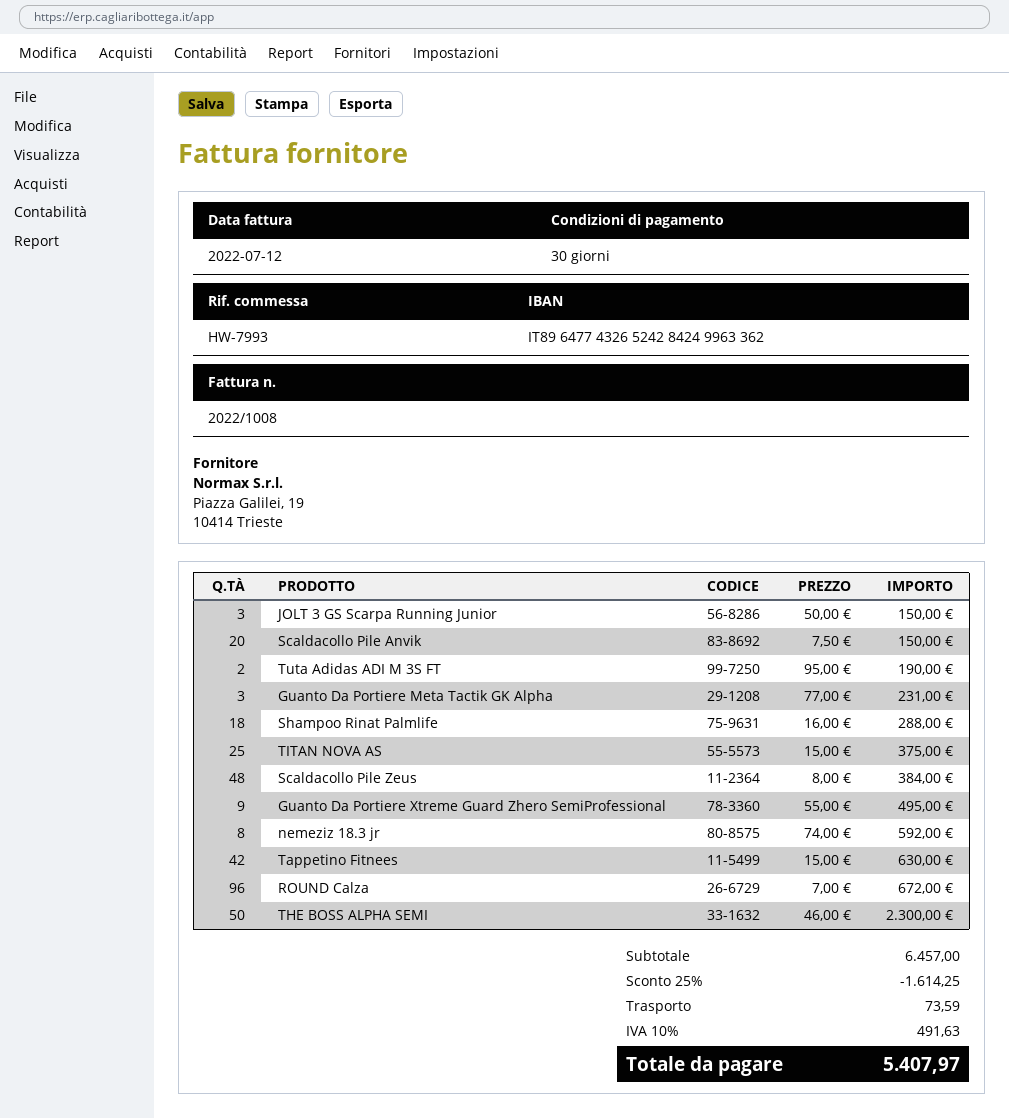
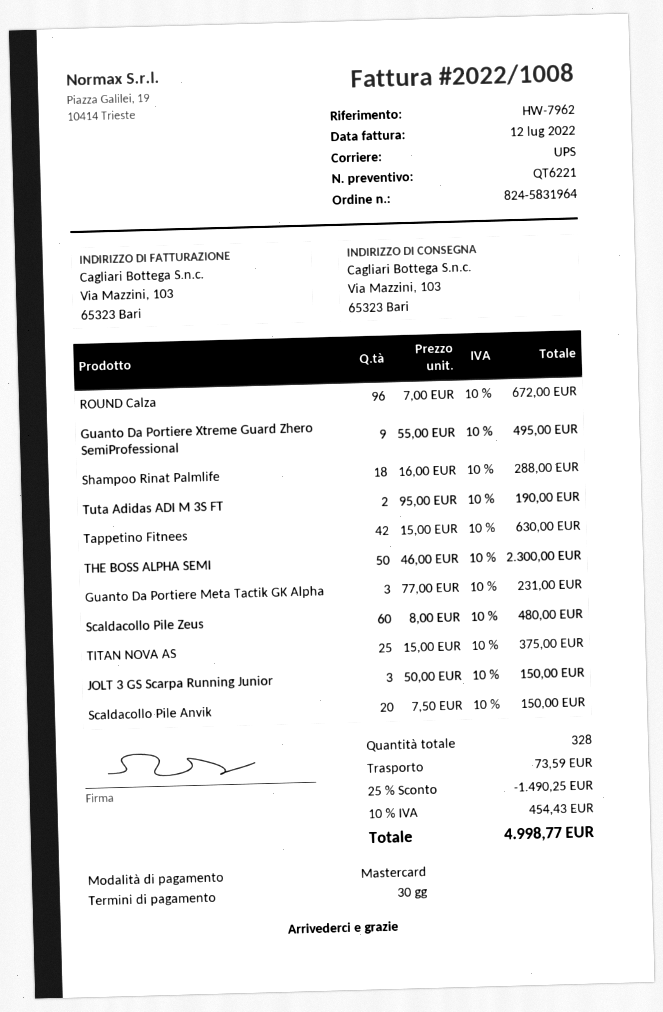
reference: HW-7993 -> HW-7962
Scaldacollo Pile Zeus: 48 x 8.00 = 384.00 -> 60 x 8.00 = 480.00
nemeziz 18.3 jr: 8 x 74.00 = 592.00 -> none
discount: 25% = 1614.25 -> 25% = 1490.25
tax: 10% = 491.63 -> 10% = 454.43
total: 5407.97 -> 4998.77

